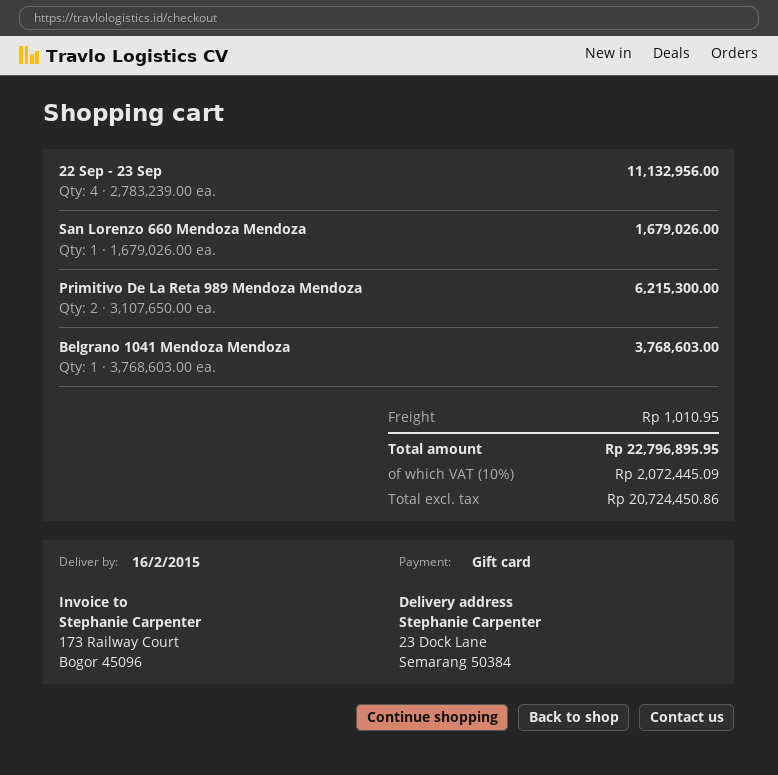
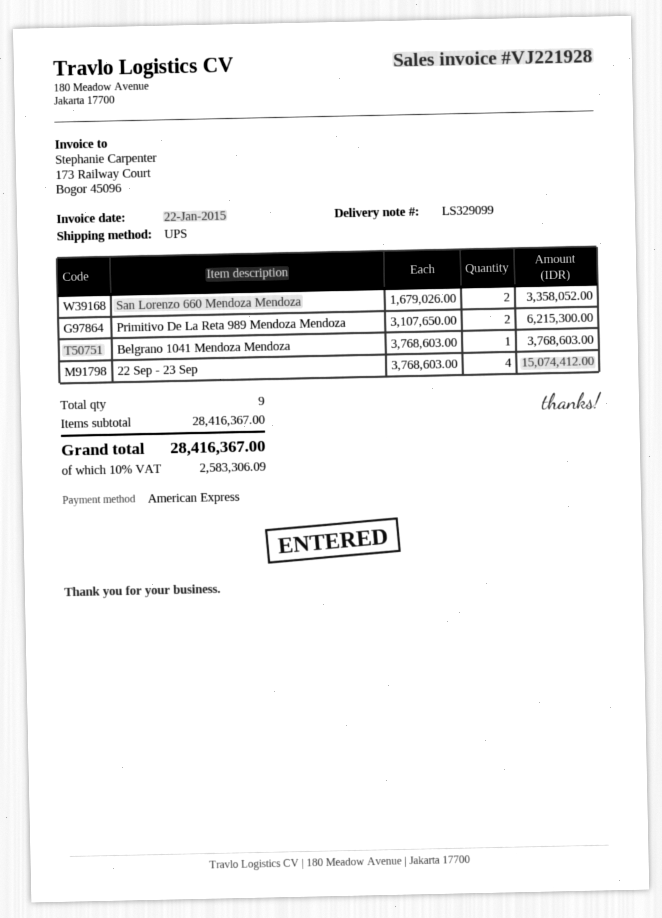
payment method: gift card -> American Express
22 Sep - 23 Sep: 4 x 2783239.00 = 11132956.00 -> 4 x 3768603.00 = 15074412.00
San Lorenzo 660 Mendoza Mendoza: 1 x 1679026.00 = 1679026.00 -> 2 x 1679026.00 = 3358052.00
shipping: 1010.95 -> none
tax: 10% = 2072445.09 -> 10% = 2583306.09
total: 22796895.95 -> 28416367.00

